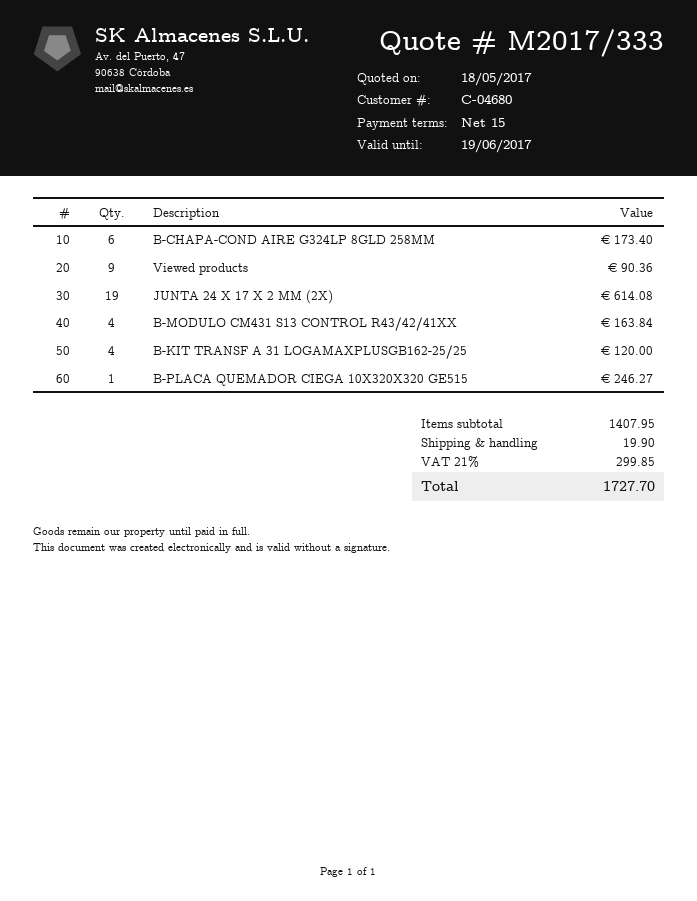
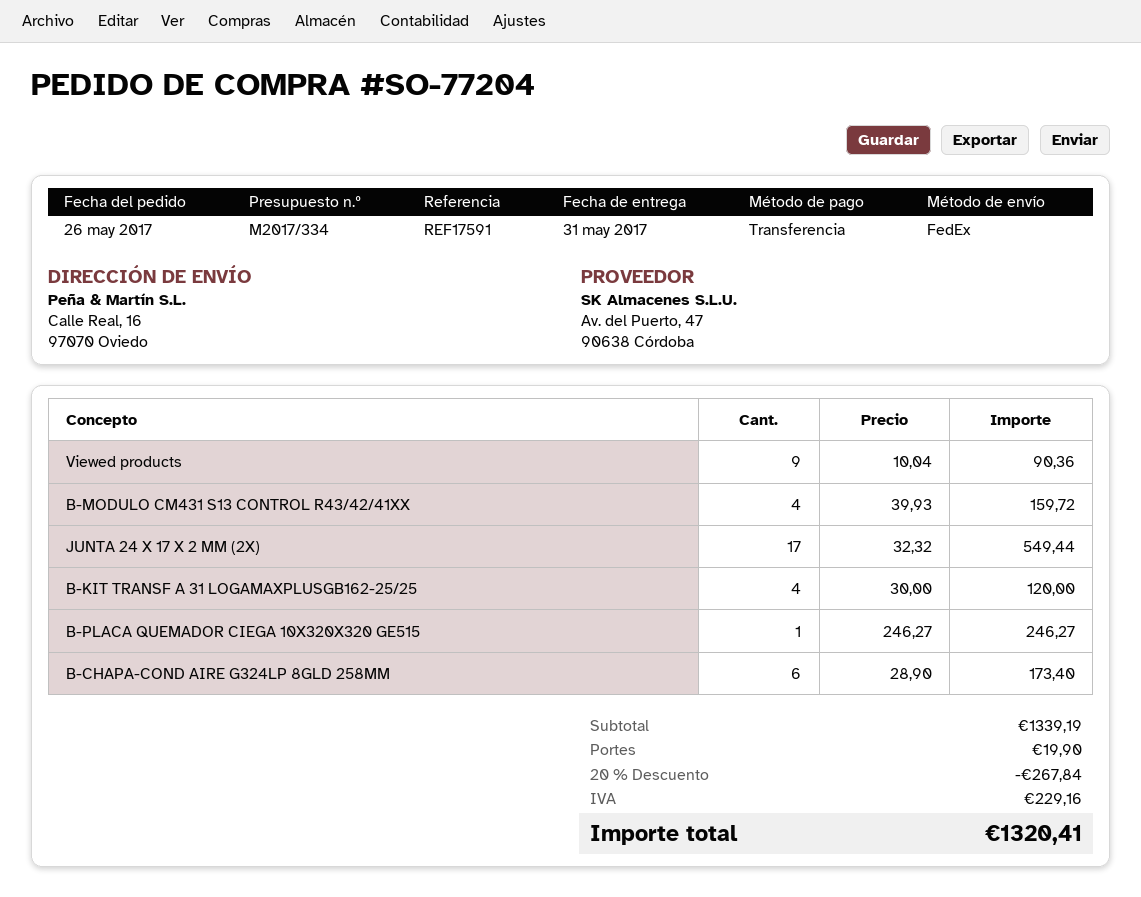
quote number: M2017/333 -> M2017/334
JUNTA 24 X 17 X 2 MM (2X): 19 for 614.08 -> 17 for 549.44
B-MODULO CM431 S13 CONTROL R43/42/41XX: 4 for 163.84 -> 4 for 159.72
subtotal: 1407.95 -> 1339.19
discount: none -> 20% = 267.84
tax: 299.85 -> 229.16
total: 1727.70 -> 1320.41

